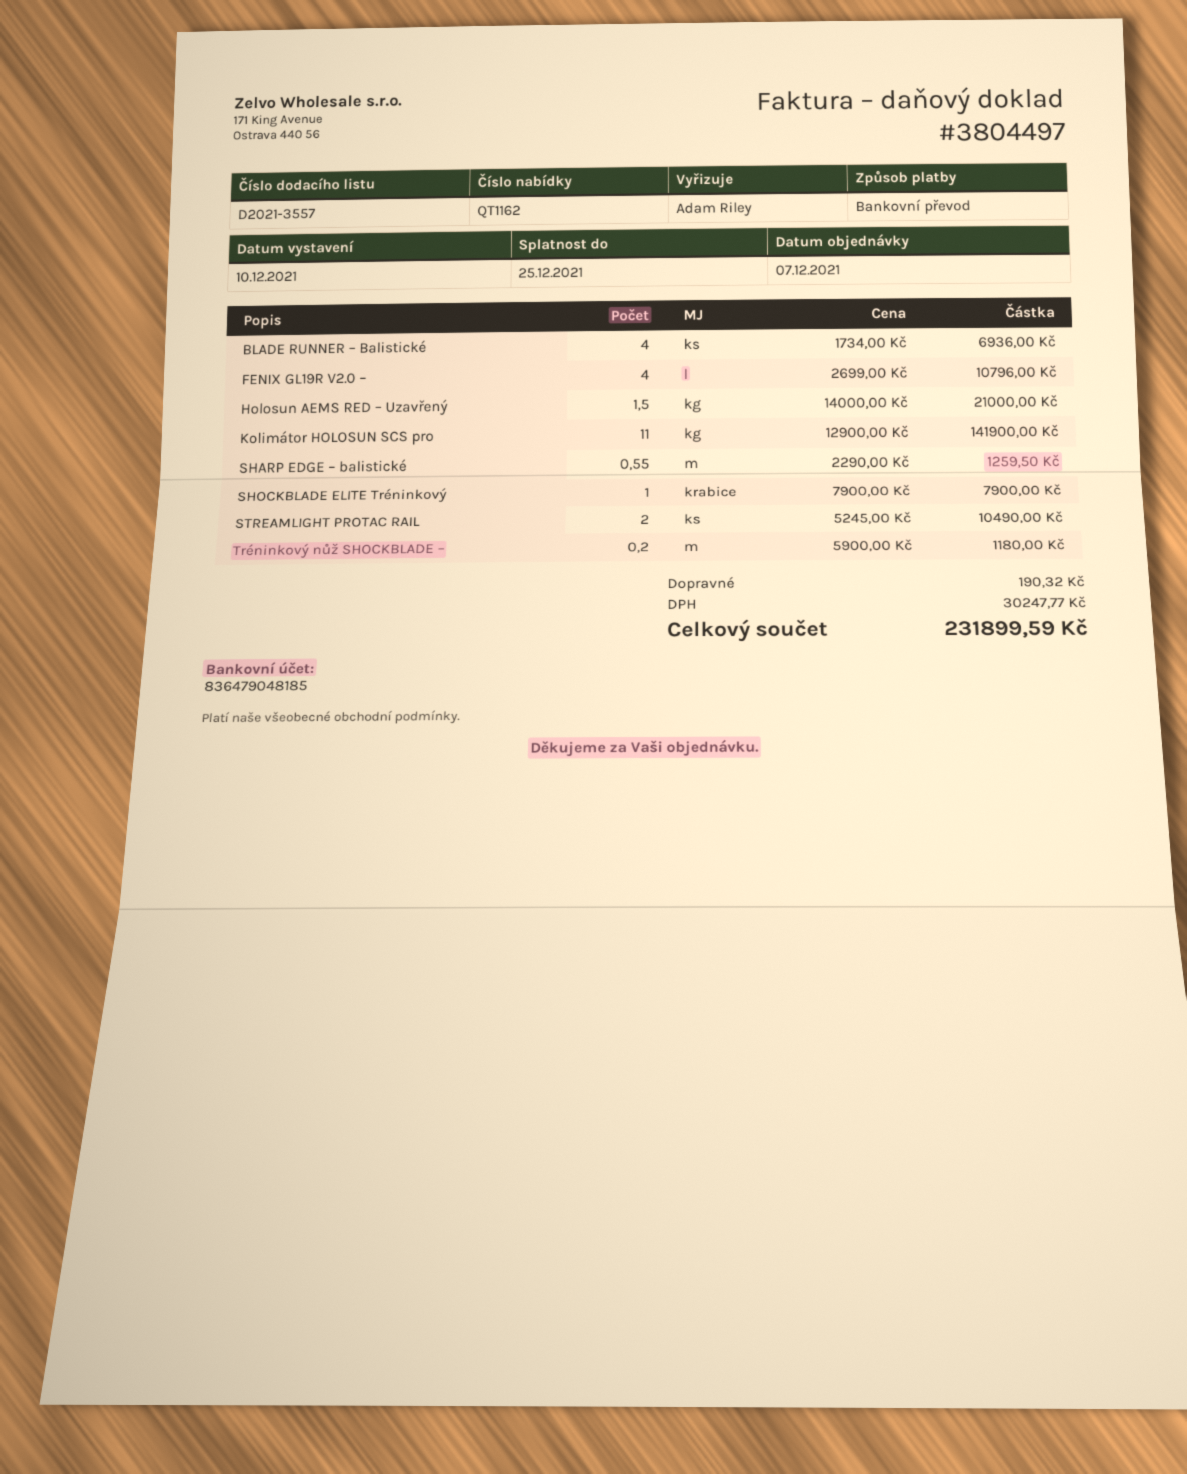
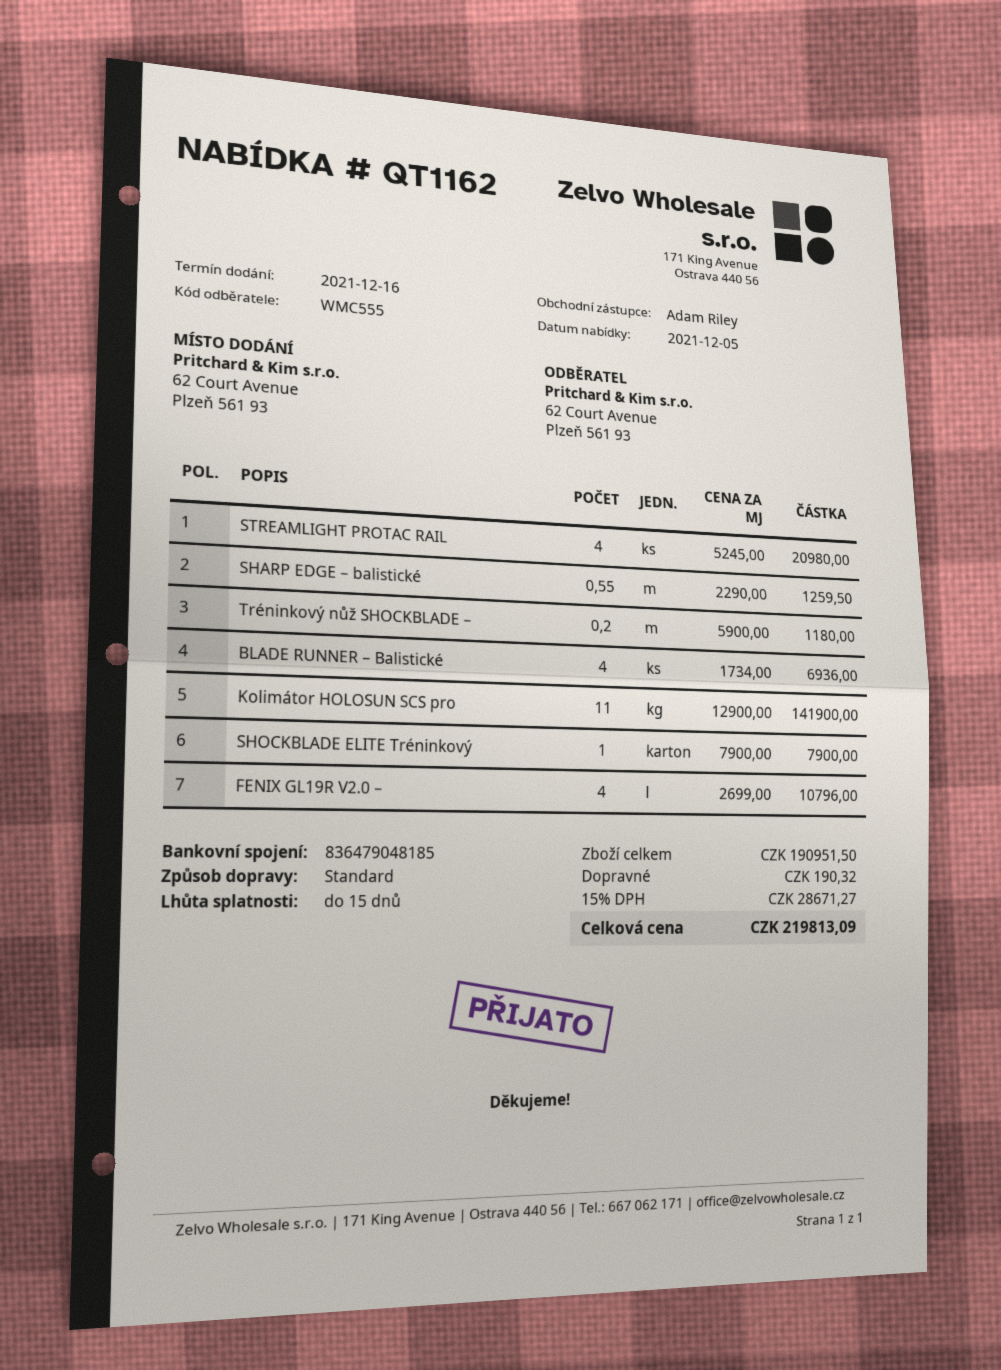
Holosun AEMS RED – Uzavřený: 1.5 x 14000.00 = 21000.00 -> none
STREAMLIGHT PROTAC RAIL: 2 x 5245.00 = 10490.00 -> 4 x 5245.00 = 20980.00
tax: 30247.77 -> 28671.27
total: 231899.59 -> 219813.09

